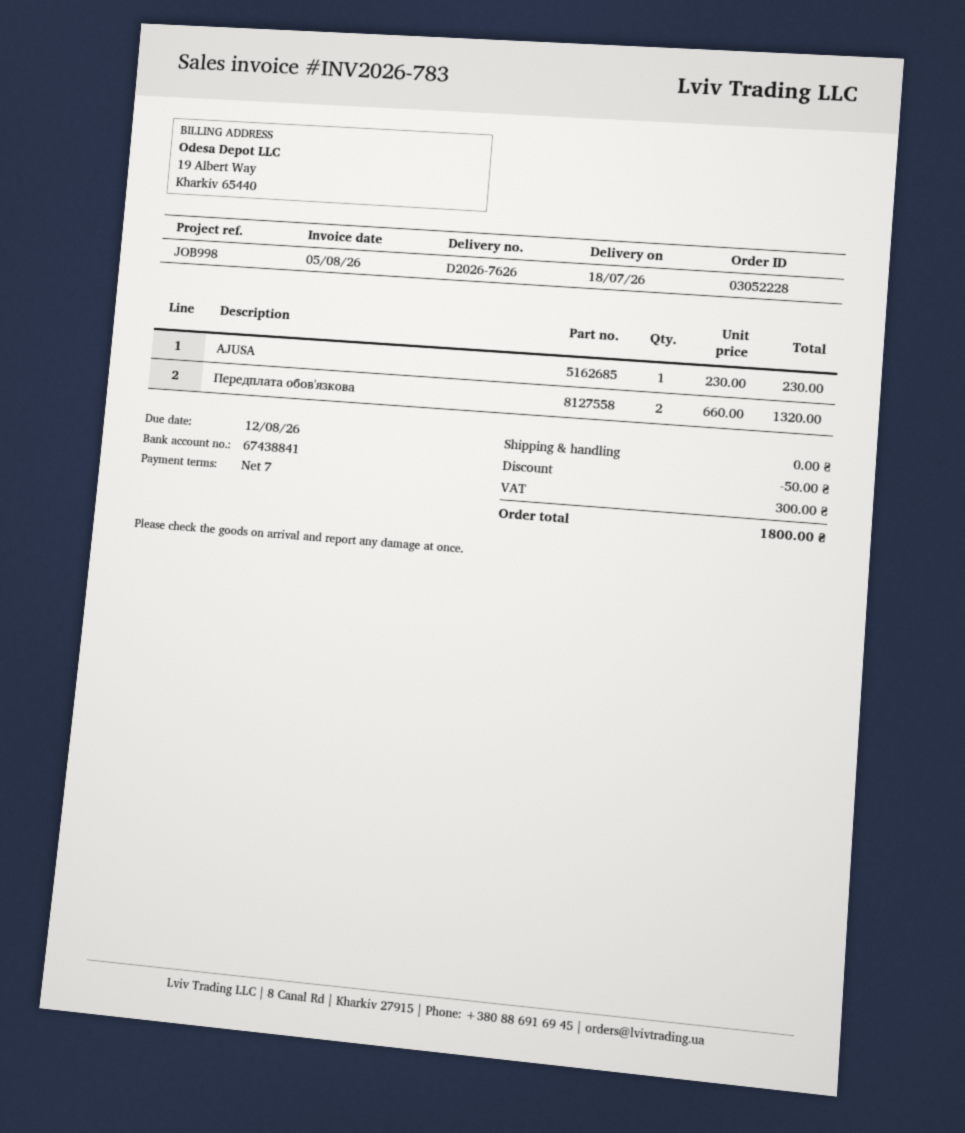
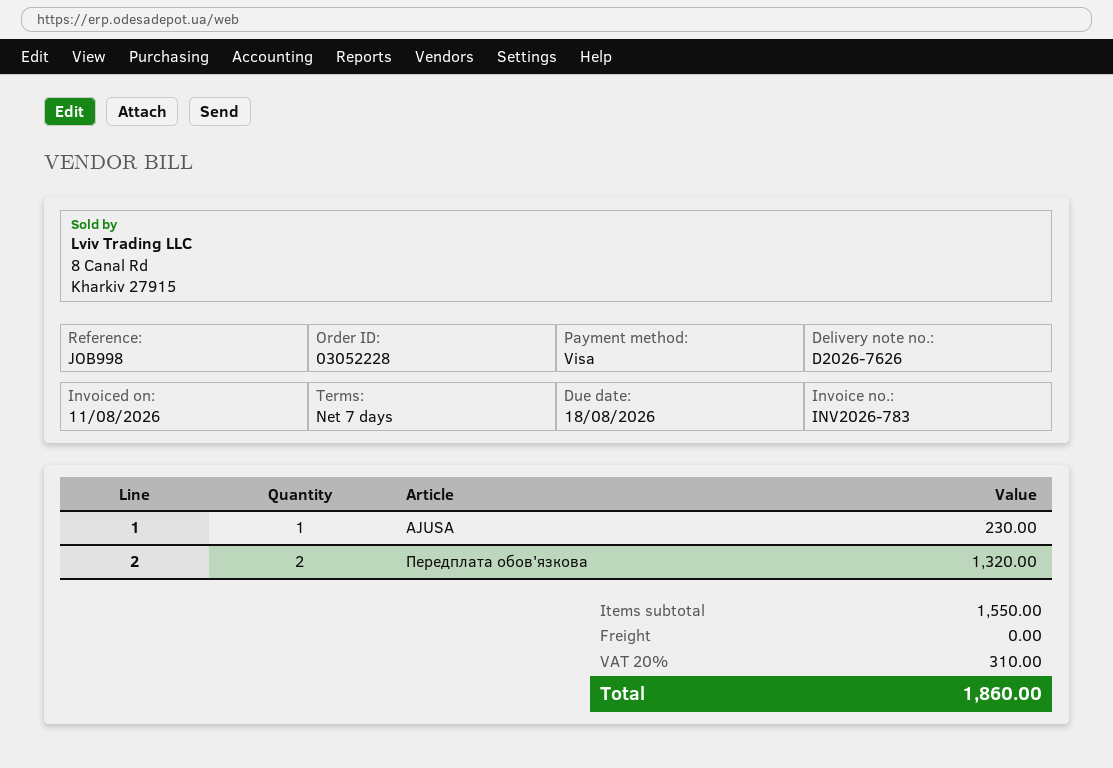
invoice date: 2026-08-05 -> 2026-08-11
due date: 2026-08-12 -> 2026-08-18
discount: 50.00 -> none
tax: 300.00 -> 310.00
total: 1800.00 -> 1860.00

